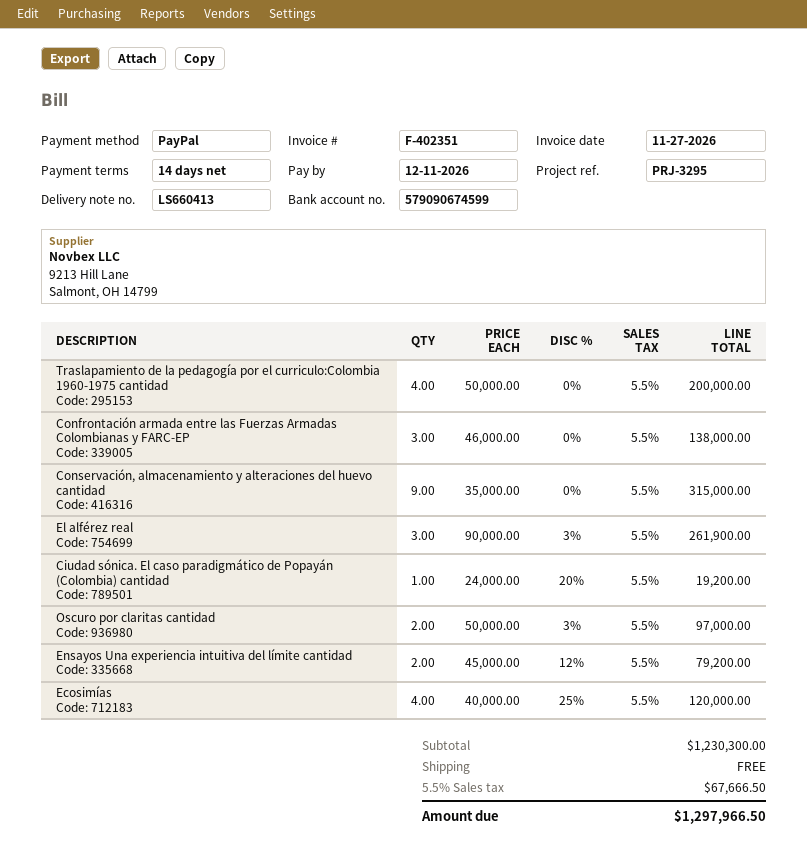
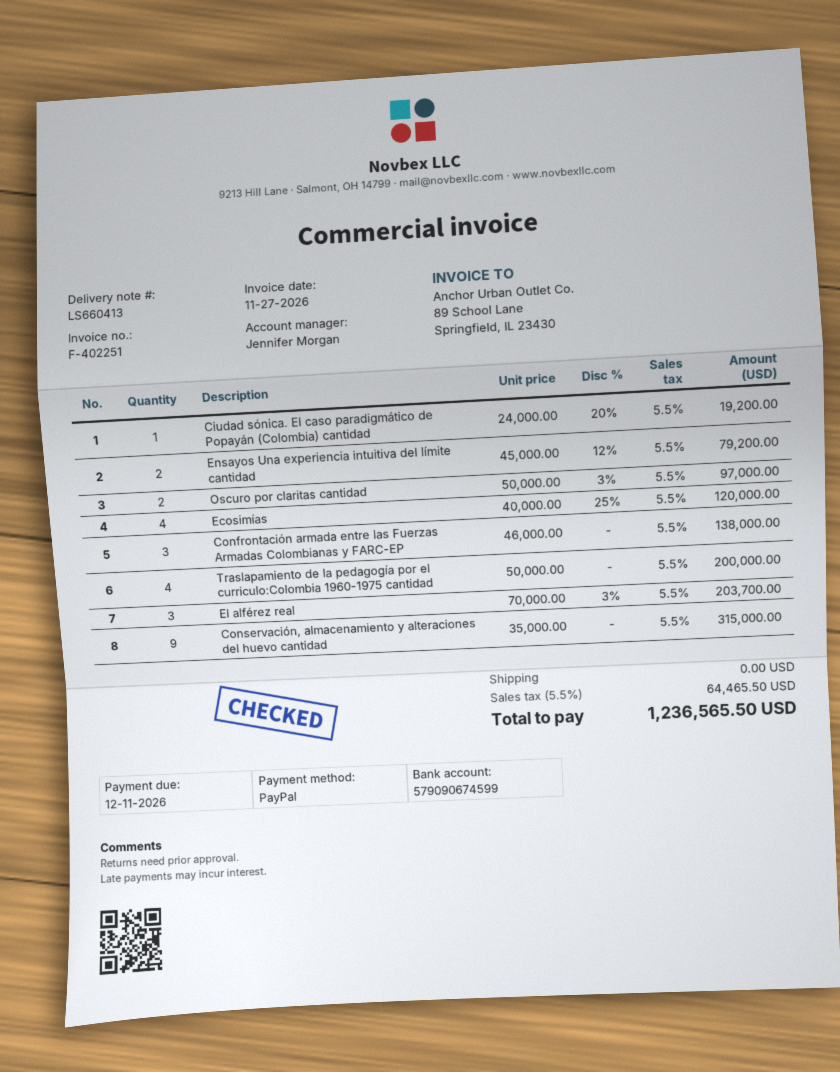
invoice number: F-402351 -> F-402251
El alférez real: 3 x 90000.00 - 3% = 261900.00 -> 3 x 70000.00 - 3% = 203700.00
tax: 5.5% = 67666.50 -> 5.5% = 64465.50
total: 1297966.50 -> 1236565.50

